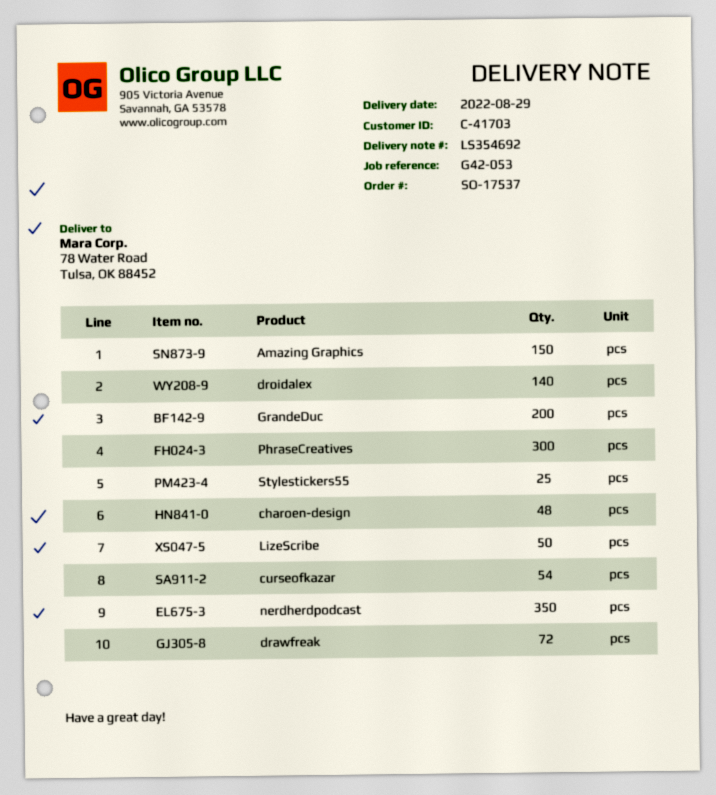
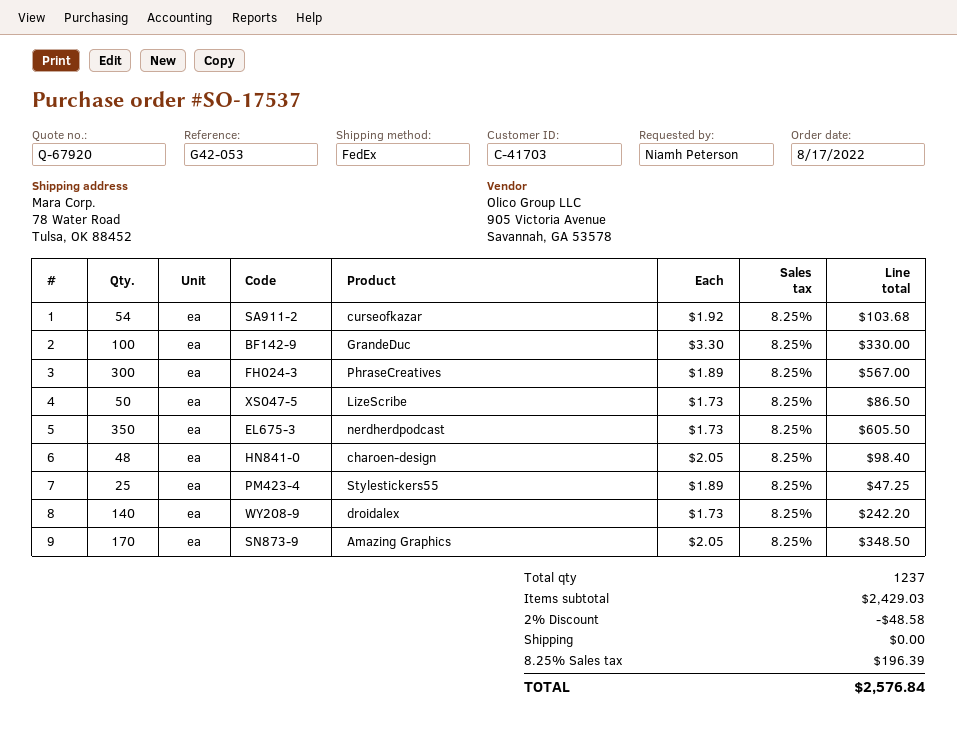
Amazing Graphics: 150 -> 170
GrandeDuc: 200 -> 100
drawfreak: 72 -> none

